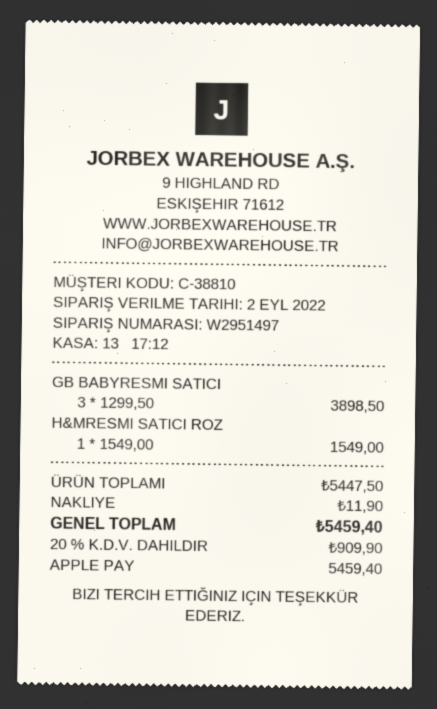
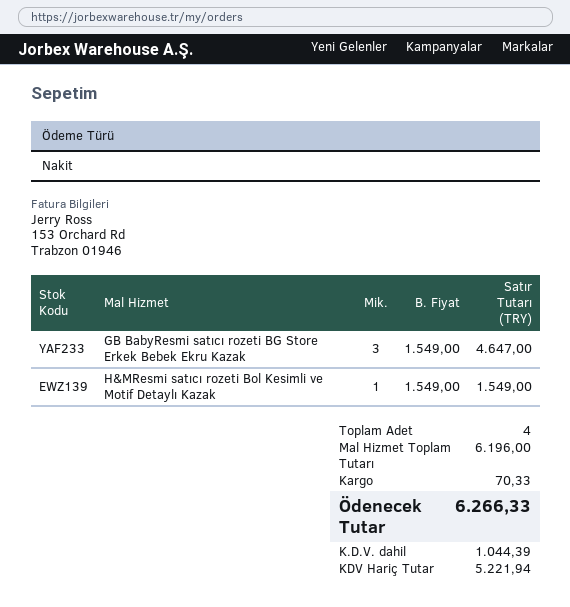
payment method: Apple Pay -> cash
GB BABYRESMI SATICI: 3 x 1299.50 = 3898.50 -> 3 x 1549.00 = 4647.00
subtotal: 5447.50 -> 6196.00
shipping: 11.90 -> 70.33
tax: 909.90 -> 1044.39
total: 5459.40 -> 6266.33

